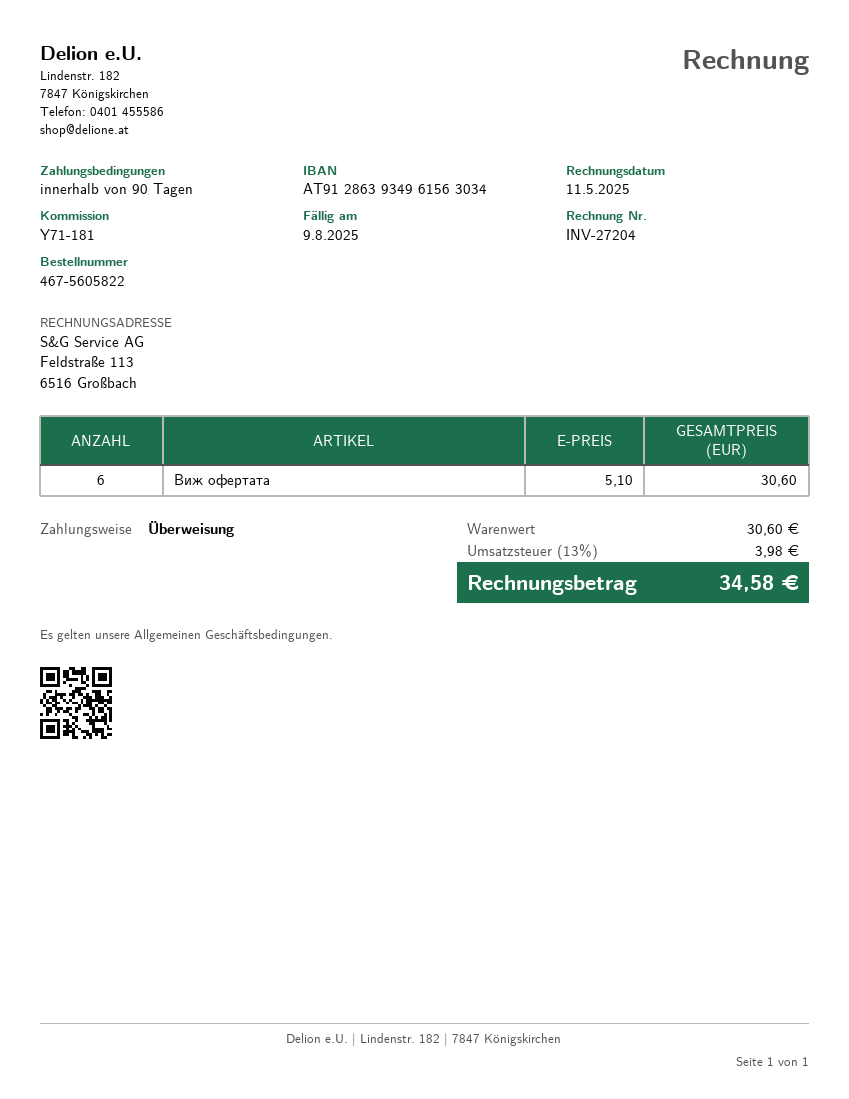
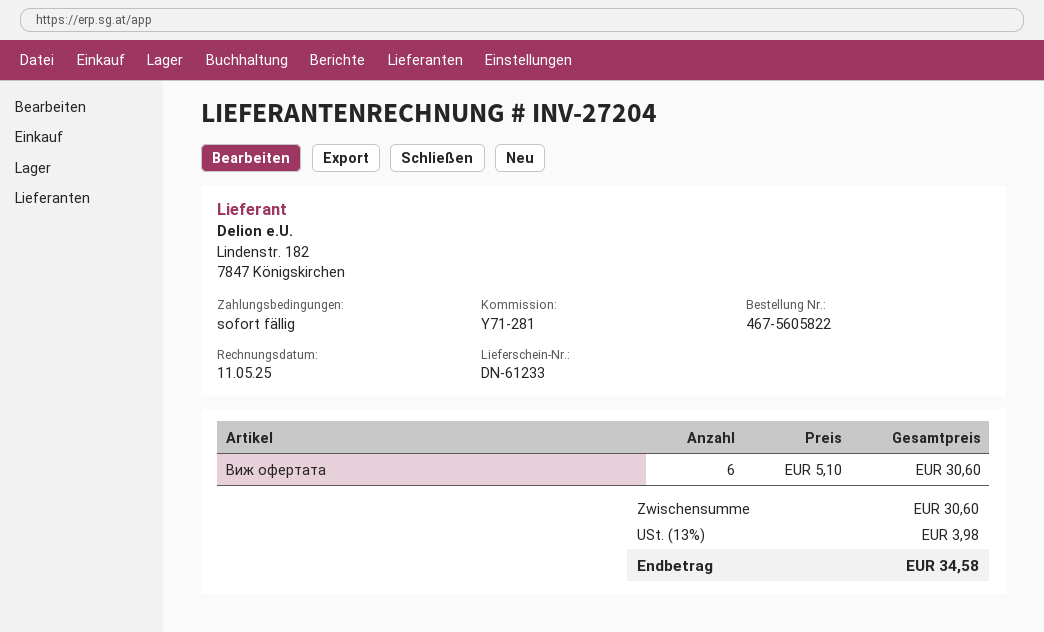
payment terms: 90 days -> on receipt
reference: Y71-181 -> Y71-281

